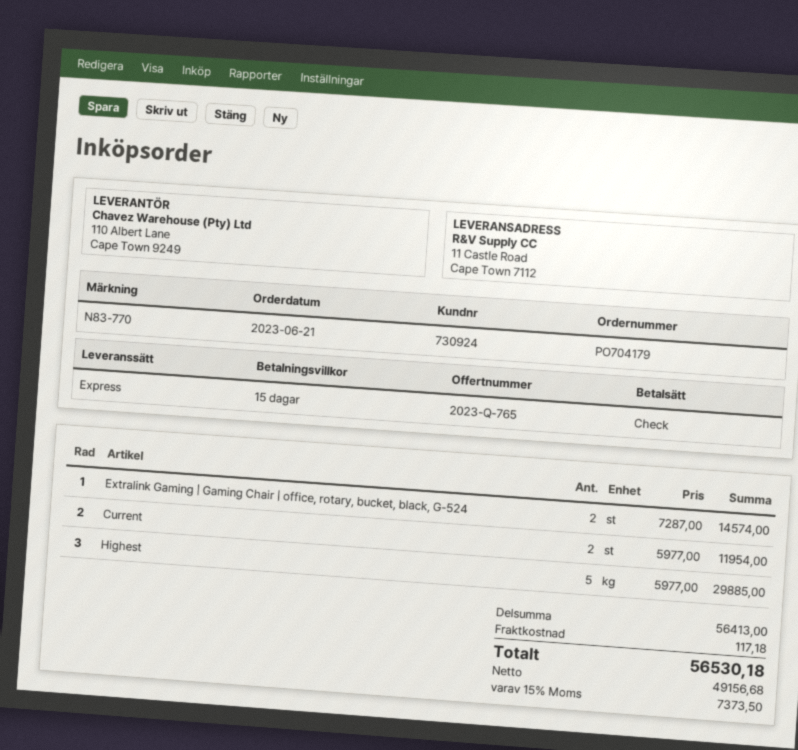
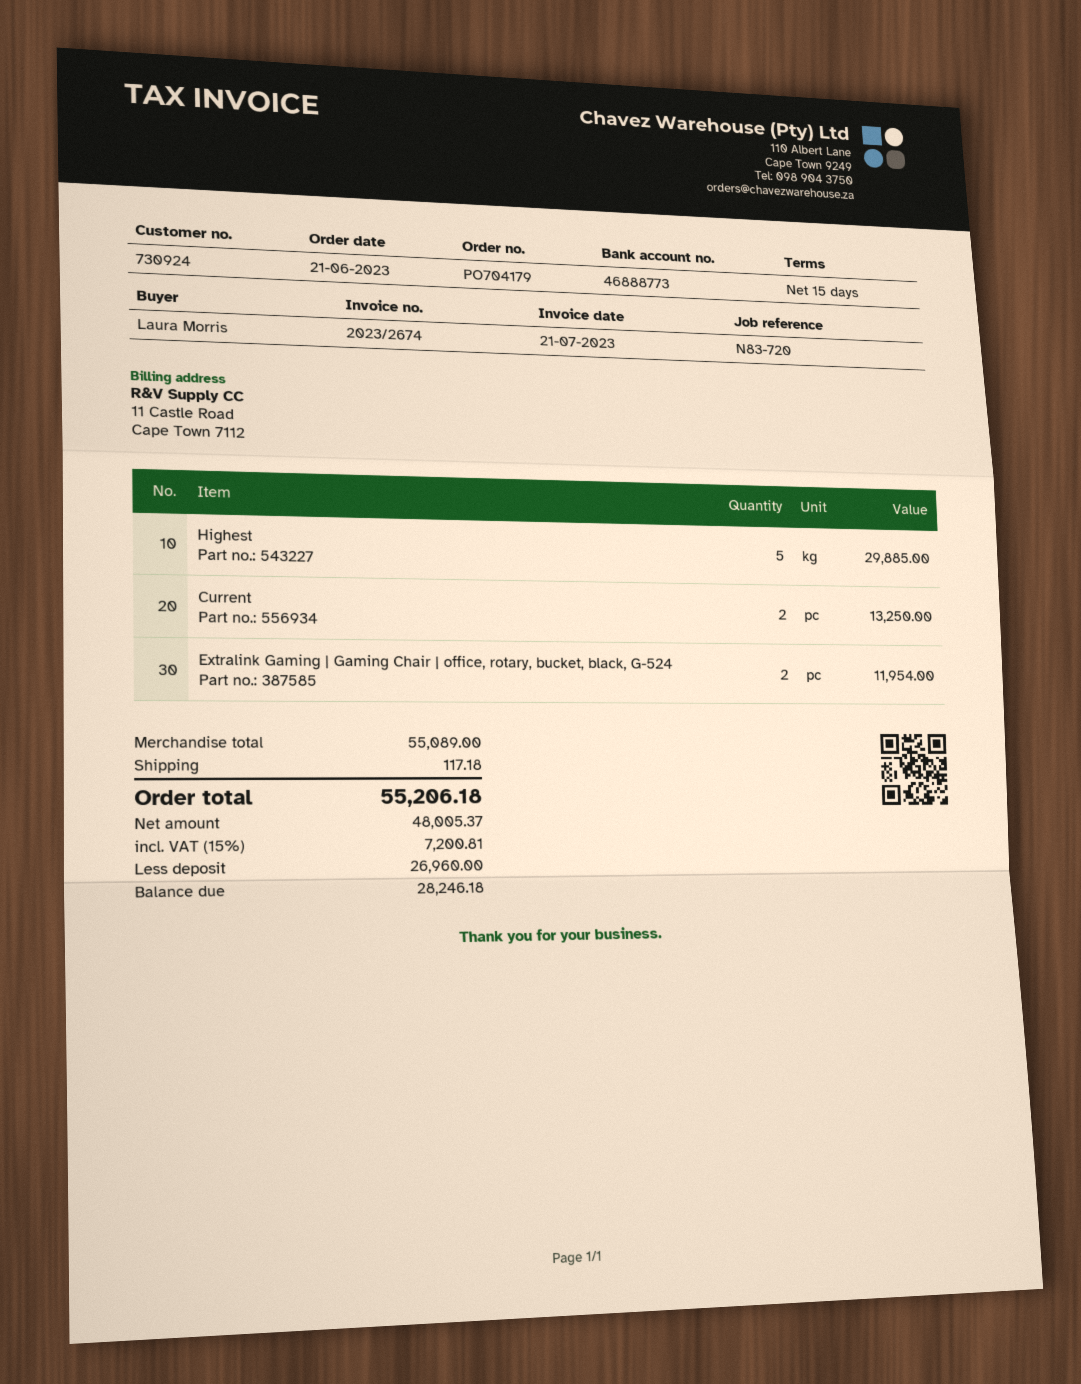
reference: N83-770 -> N83-720
Extralink Gaming | Gaming Chair | office, rotary, bucket, black, G-524: 2 for 14574.00 -> 2 for 11954.00
Current: 2 for 11954.00 -> 2 for 13250.00
subtotal: 56413.00 -> 55089.00
net: 49156.68 -> 48005.37
tax: 15% = 7373.50 -> 15% = 7200.81
total: 56530.18 -> 55206.18

